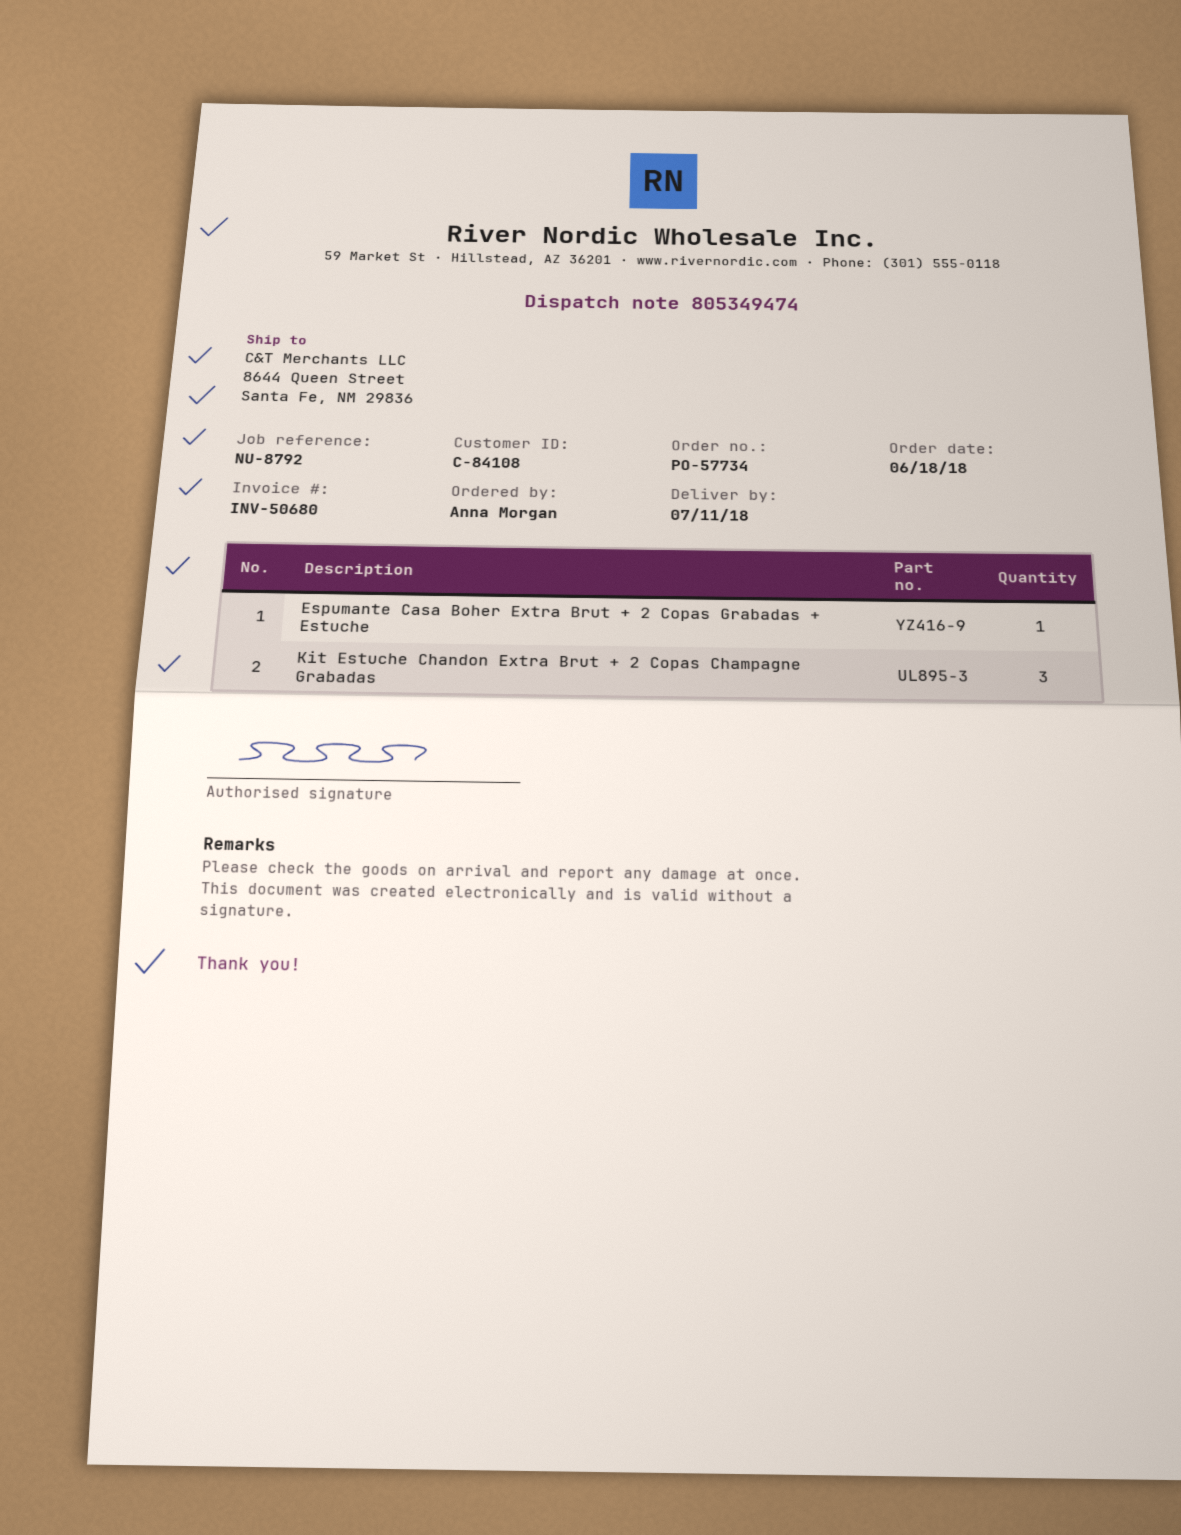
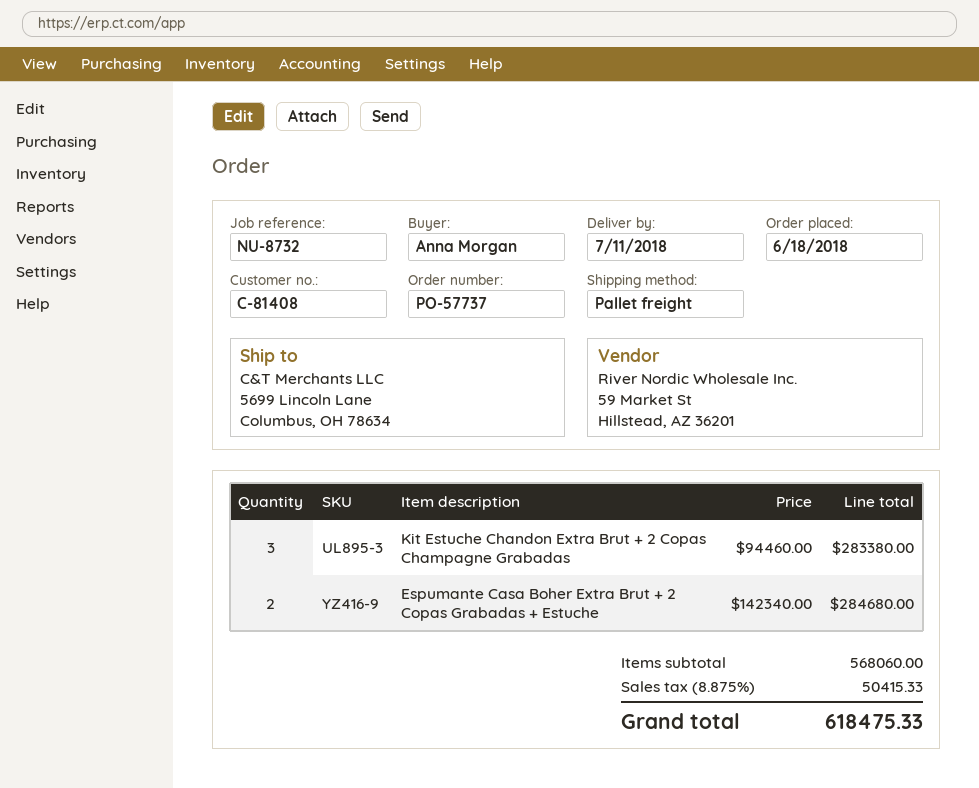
order number: PO-57734 -> PO-57737
customer number: C-84108 -> C-81408
reference: NU-8792 -> NU-8732
ship to: 8644 Queen Street, Santa Fe, NM 29836 -> 5699 Lincoln Lane, Columbus, OH 78634
Espumante Casa Boher Extra Brut + 2 Copas Grabadas + Estuche: 1 -> 2

